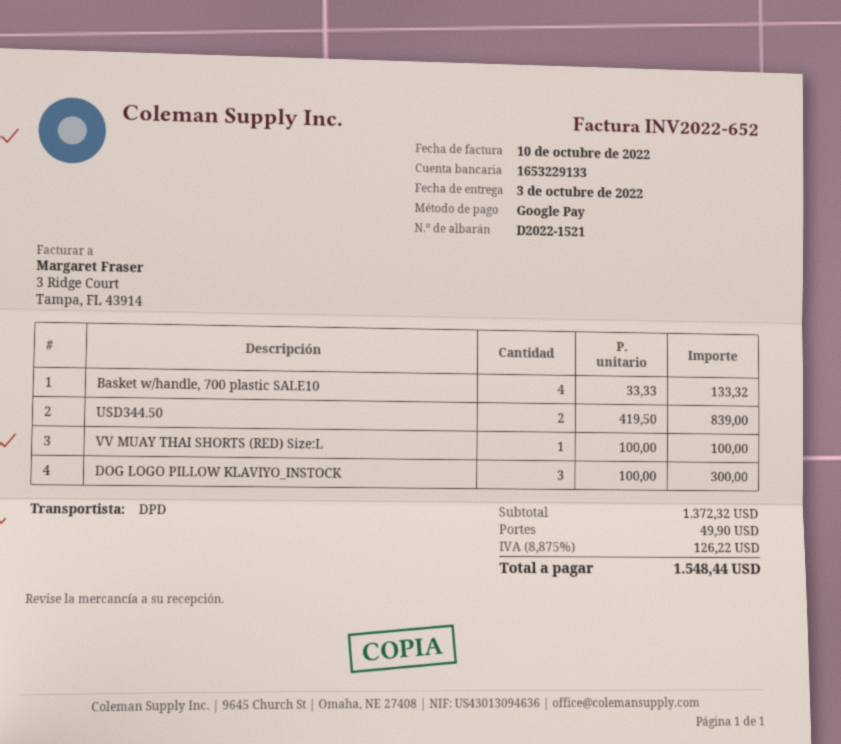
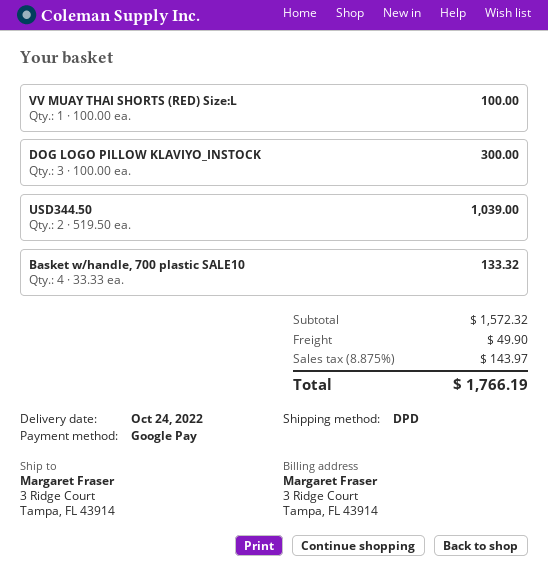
delivery date: 2022-10-03 -> 2022-10-24
USD344.50: 2 x 419.50 = 839.00 -> 2 x 519.50 = 1039.00
subtotal: 1372.32 -> 1572.32
tax: 8.875% = 126.22 -> 8.875% = 143.97
total: 1548.44 -> 1766.19

